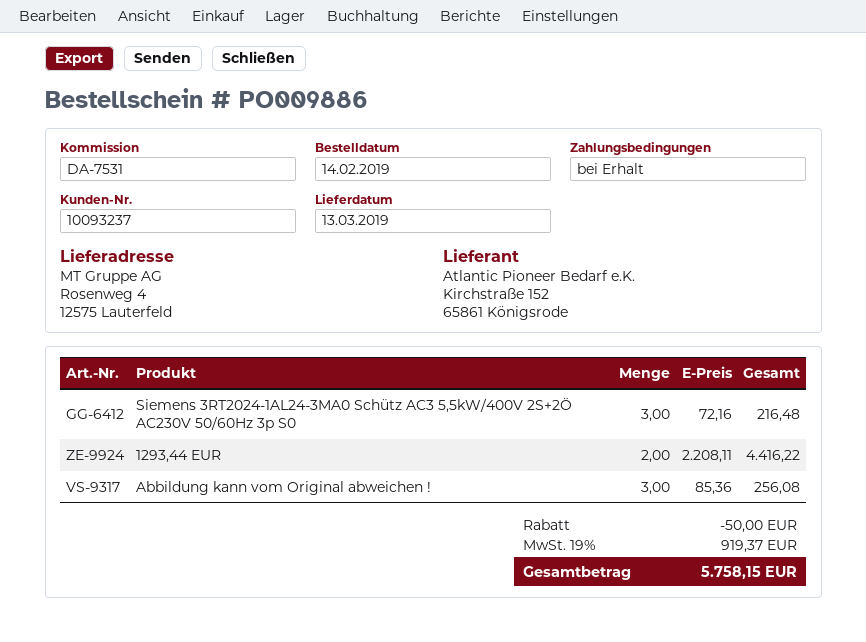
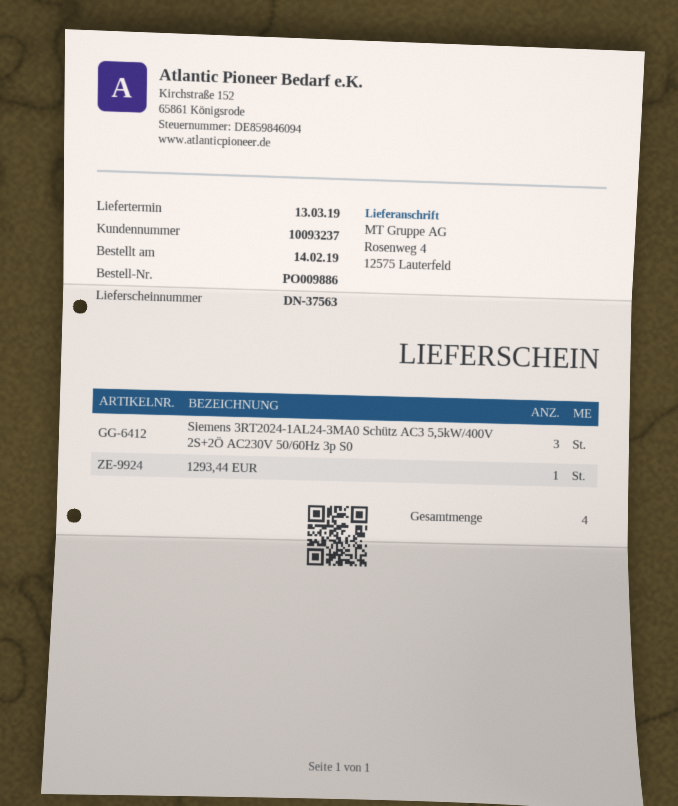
1293,44 EUR: 2 -> 1
Abbildung kann vom Original abweichen !: 3 -> none

